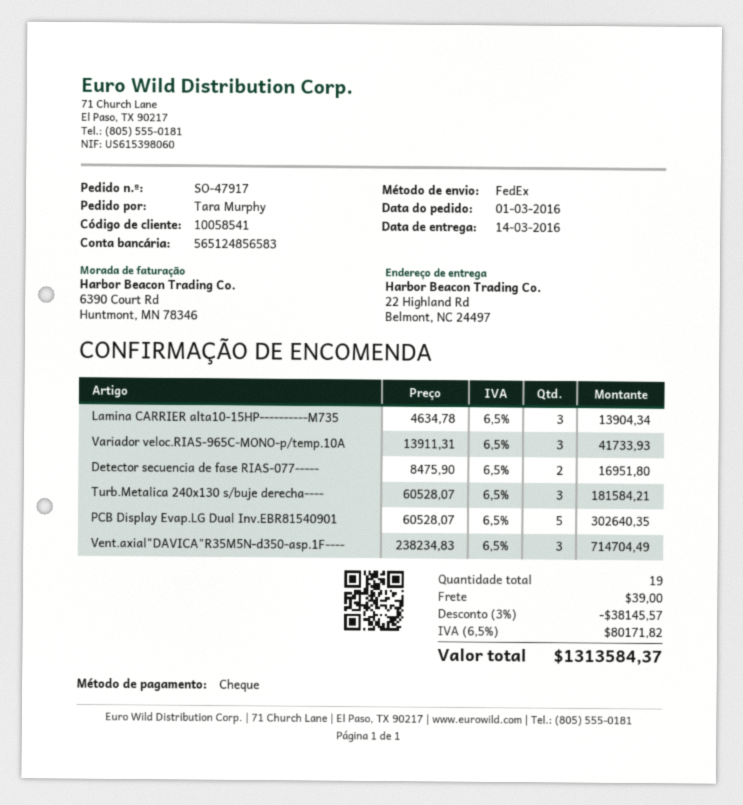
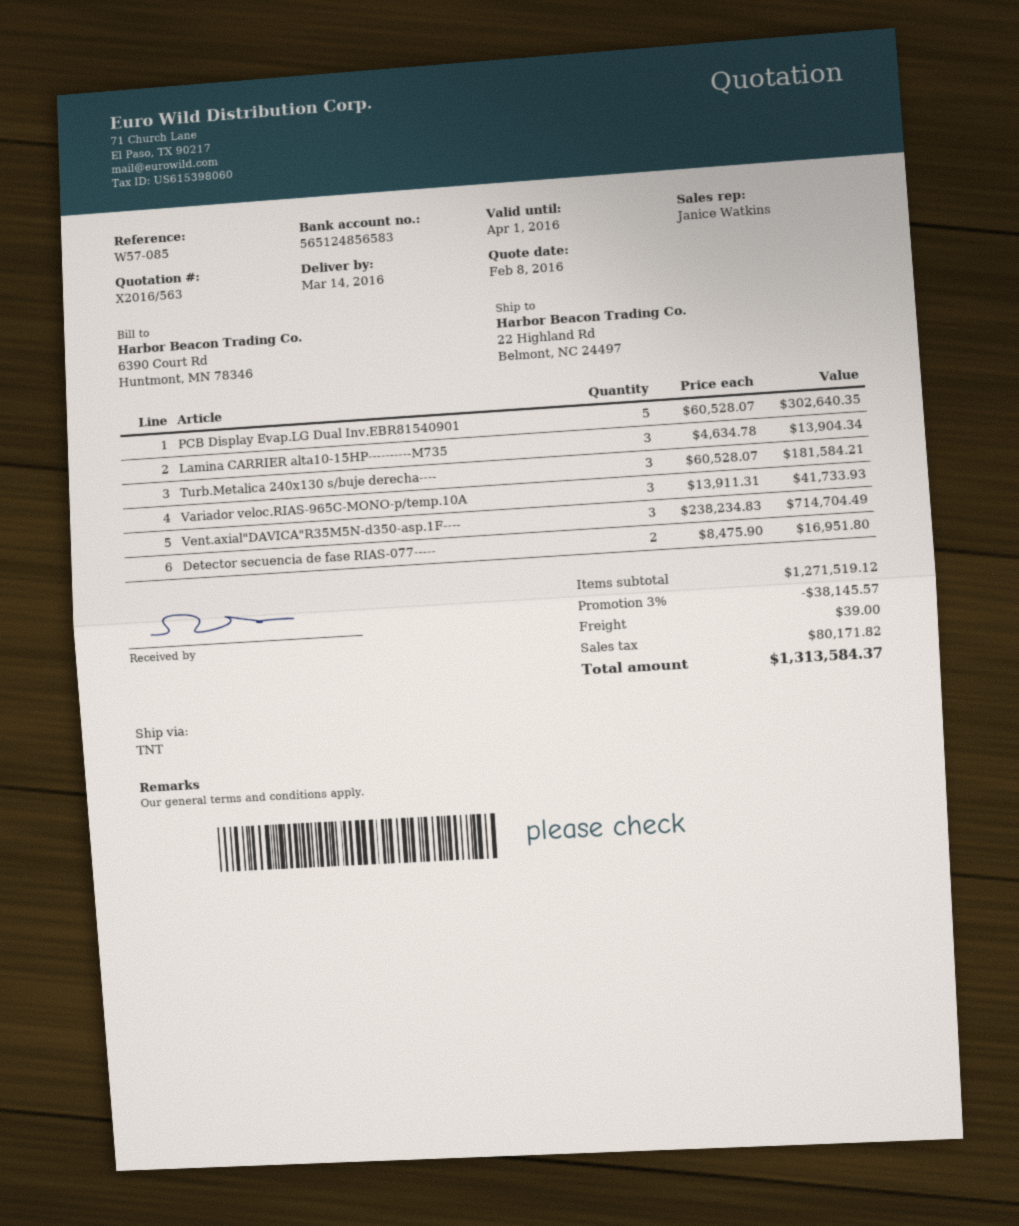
shipping method: FedEx -> TNT

